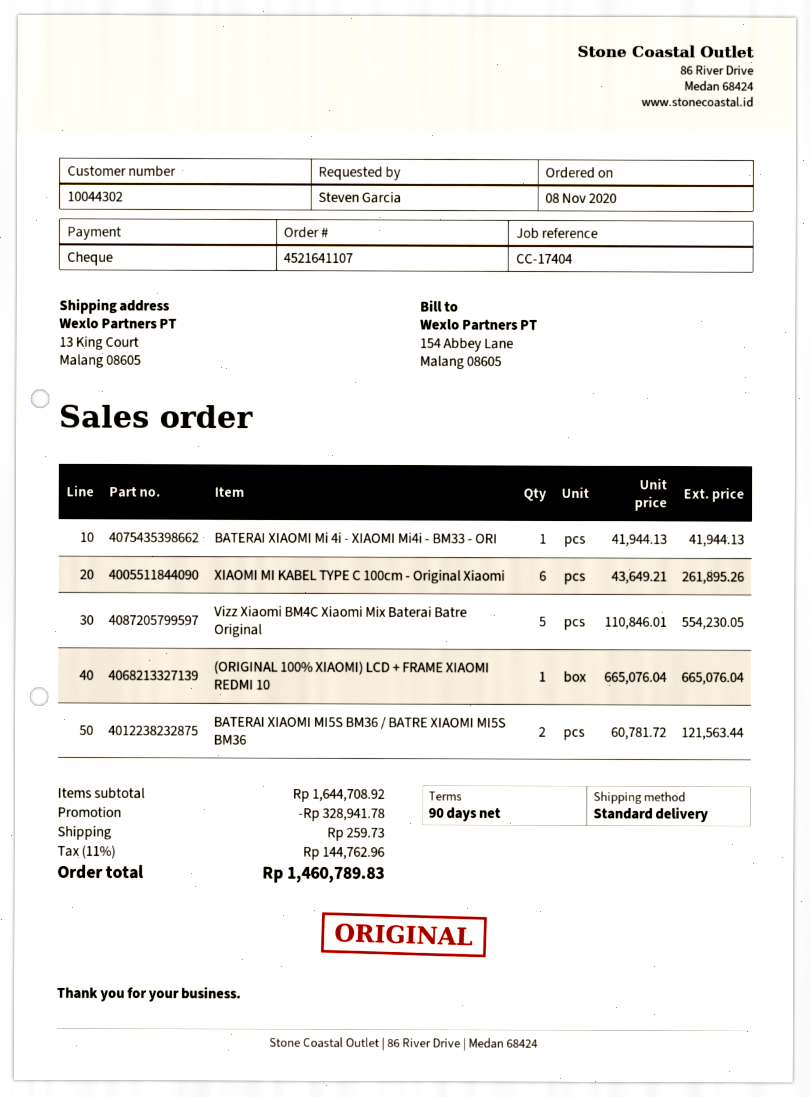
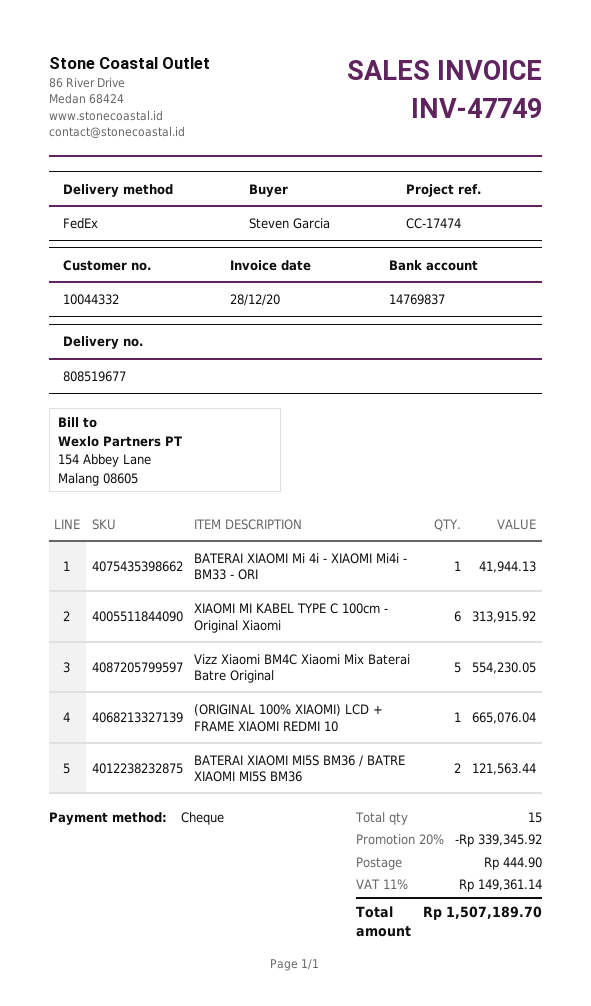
customer number: 10044302 -> 10044332
reference: CC-17404 -> CC-17474
shipping method: standard -> FedEx
XIAOMI MI KABEL TYPE C 100cm - Original Xiaomi: 6 for 261895.26 -> 6 for 313915.92
discount: 328941.78 -> 339345.92
shipping: 259.73 -> 444.90
tax: 11% = 144762.96 -> 11% = 149361.14
total: 1460789.83 -> 1507189.70

